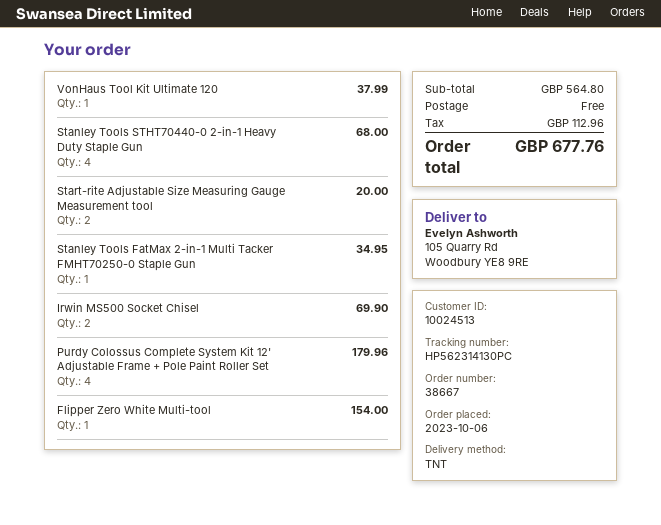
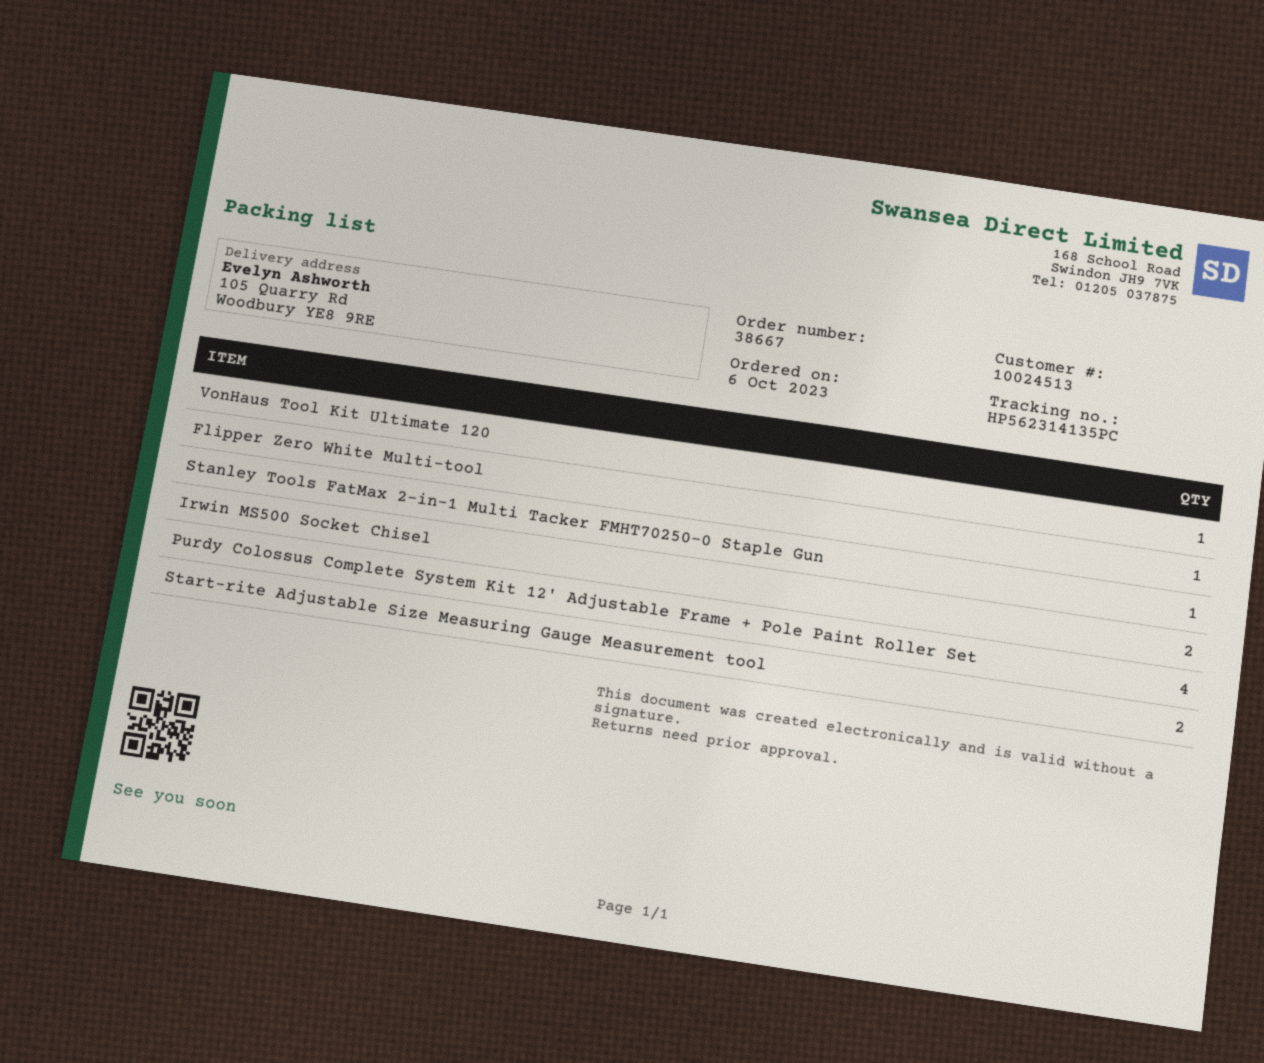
tracking number: HP562314130PC -> HP562314135PC
Stanley Tools STHT70440-0 2-in-1 Heavy Duty Staple Gun: 4 -> none

